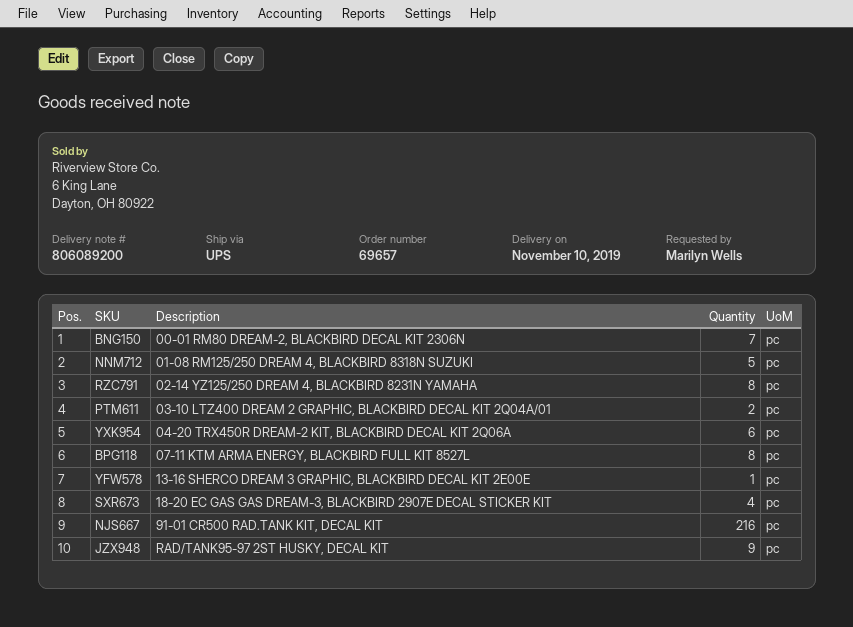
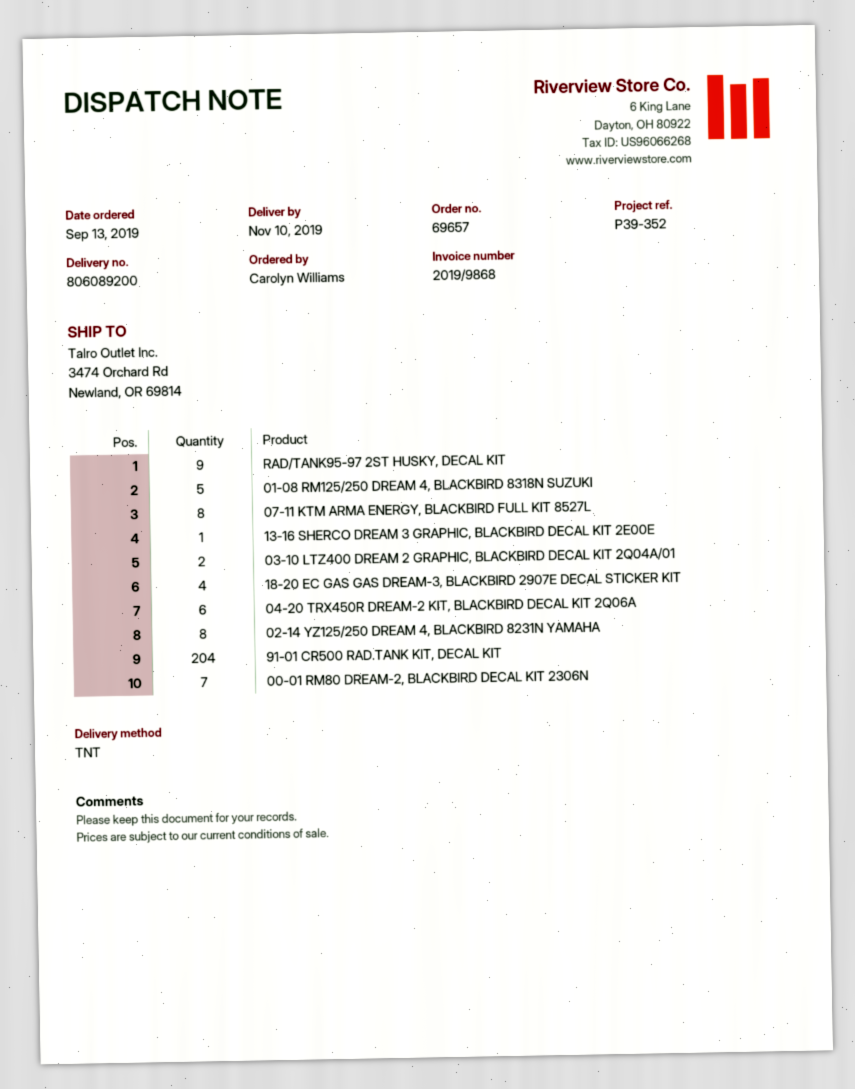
ordered by: Marilyn Wells -> Carolyn Williams
shipping method: UPS -> TNT
91-01 CR500 RAD.TANK KIT, DECAL KIT: 216 -> 204

